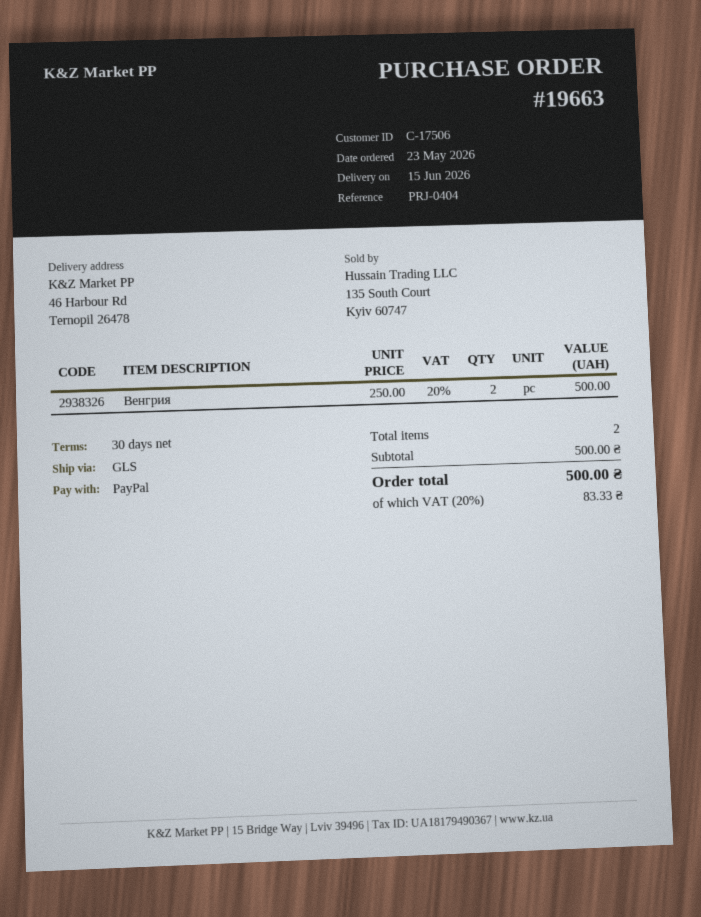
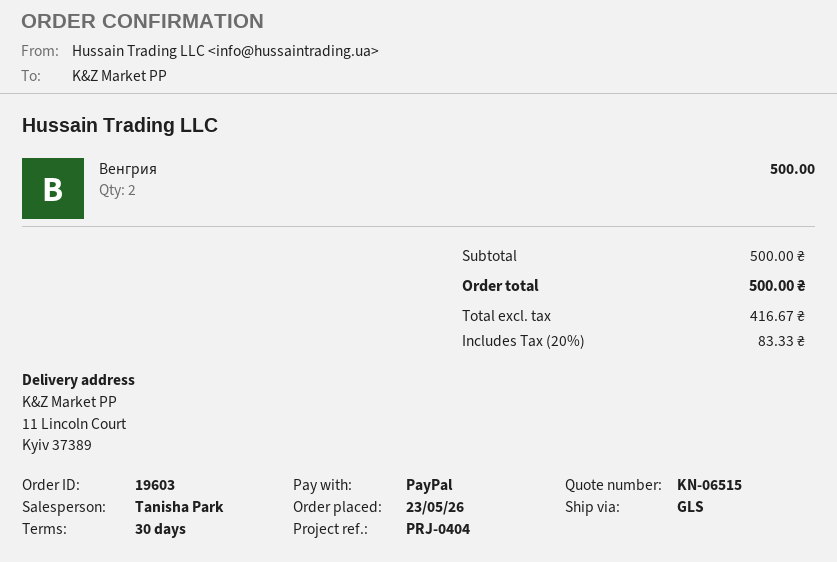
order number: 19663 -> 19603
ship to: 46 Harbour Rd, Ternopil 26478 -> 11 Lincoln Court, Kyiv 37389

